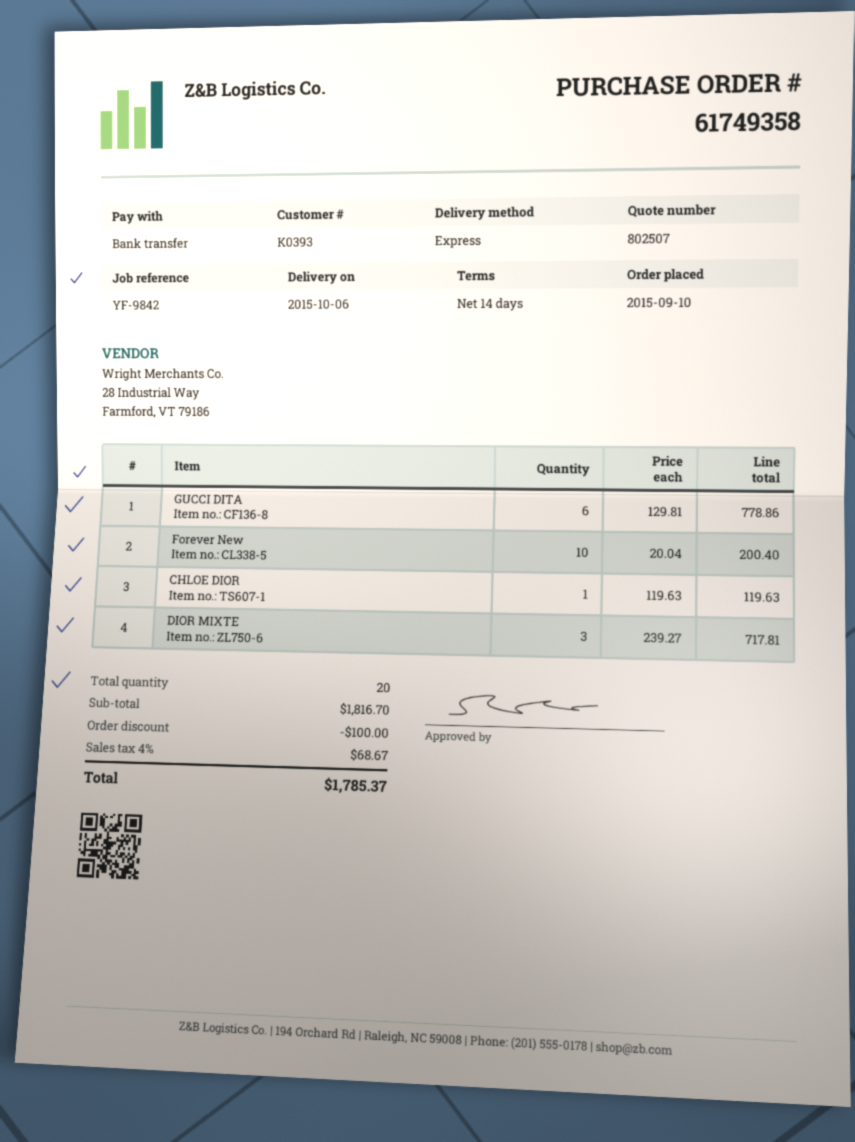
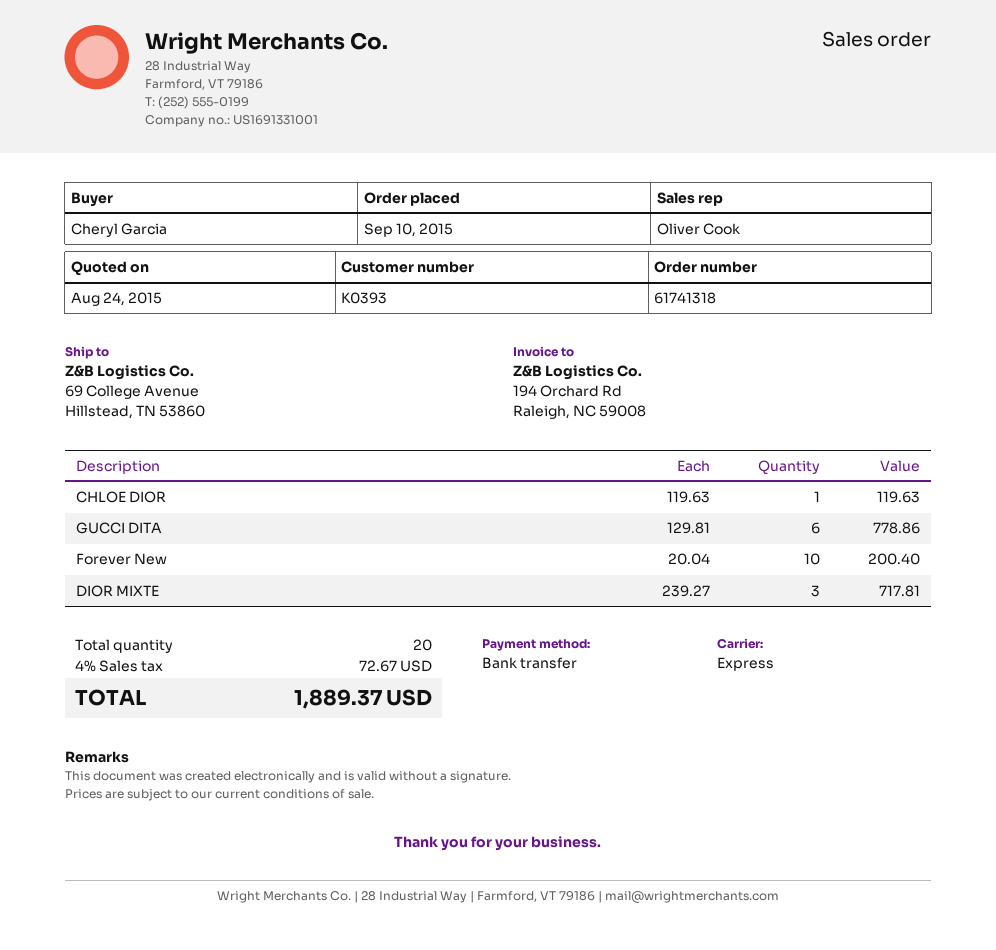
order number: 61749358 -> 61741318
discount: 100.00 -> none
tax: 4% = 68.67 -> 4% = 72.67
total: 1785.37 -> 1889.37

